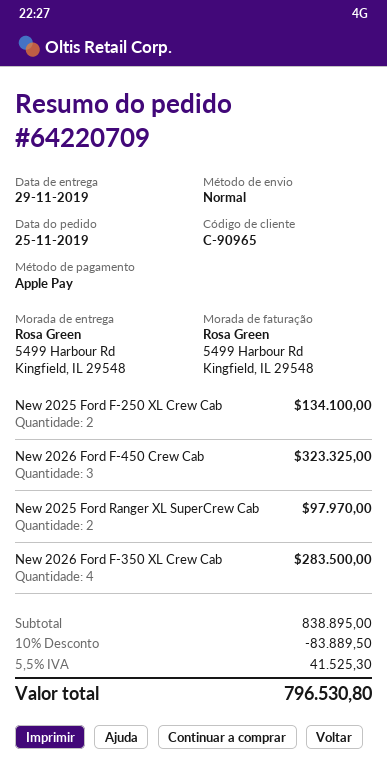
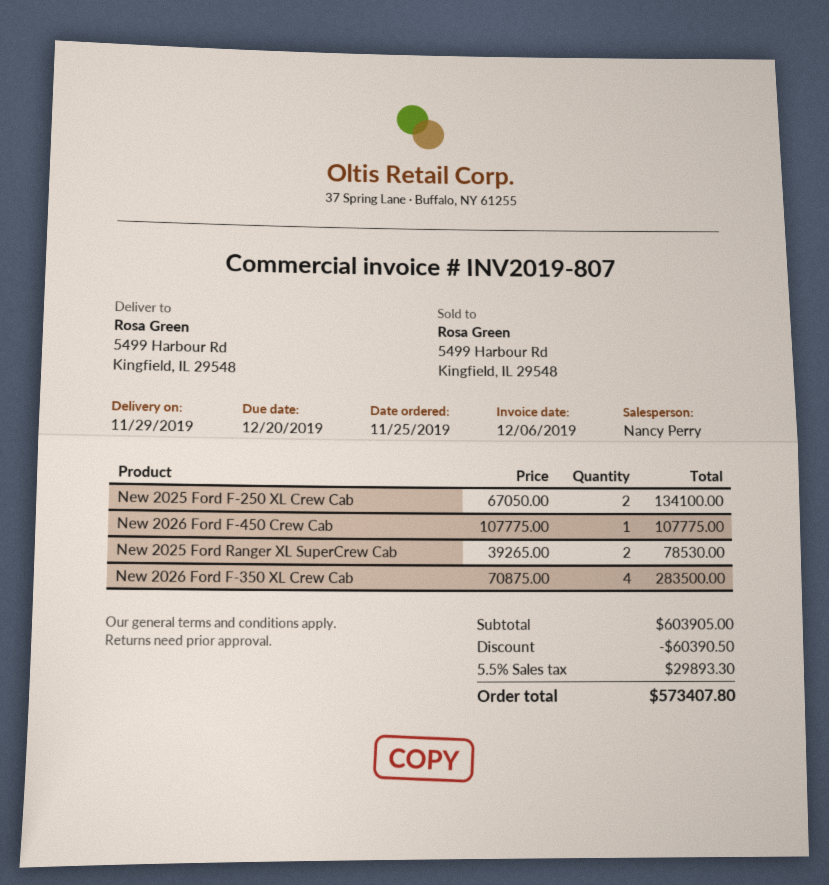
New 2026 Ford F-450 Crew Cab: 3 for 323325.00 -> 1 for 107775.00
New 2025 Ford Ranger XL SuperCrew Cab: 2 for 97970.00 -> 2 for 78530.00
subtotal: 838895.00 -> 603905.00
discount: 83889.50 -> 60390.50
tax: 5.5% = 41525.30 -> 5.5% = 29893.30
total: 796530.80 -> 573407.80

